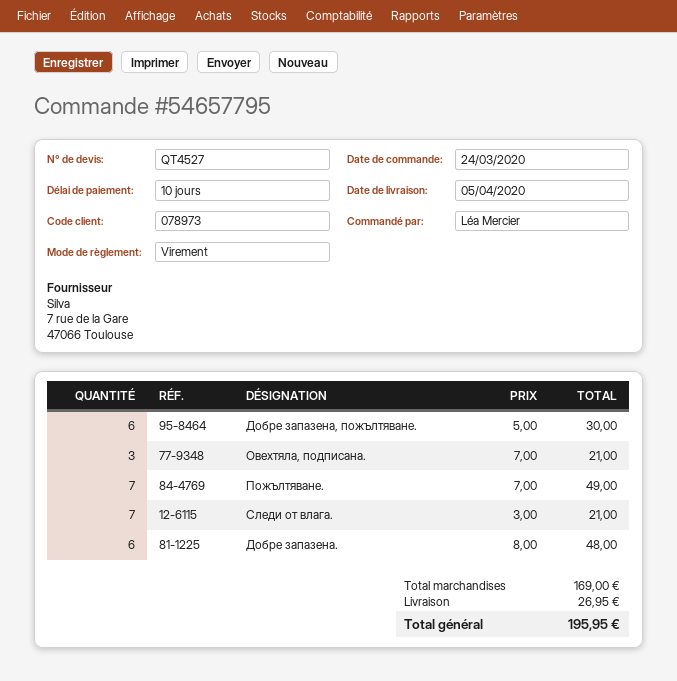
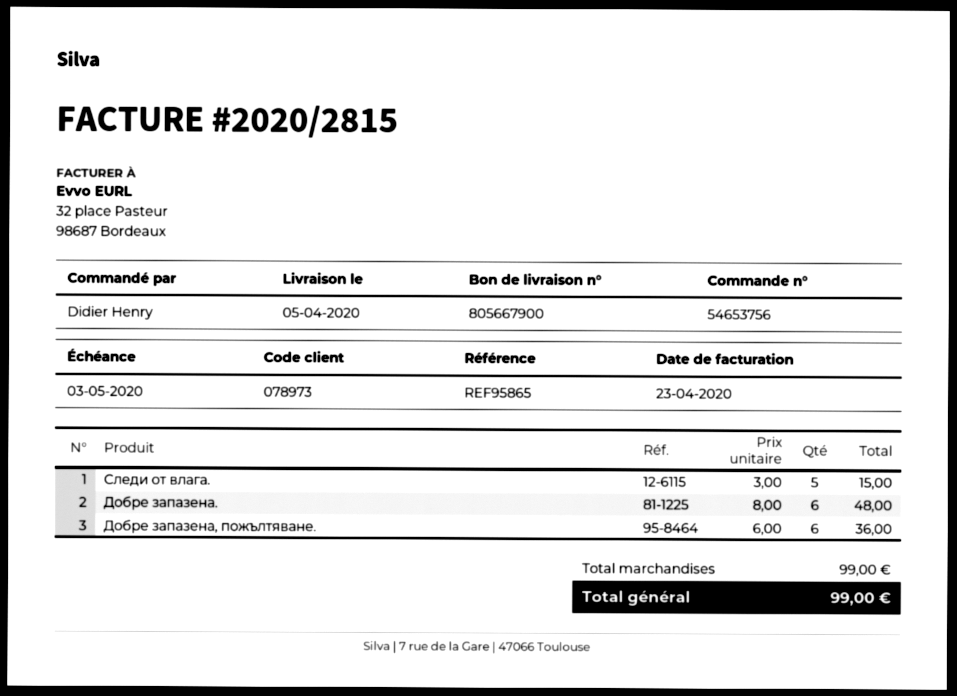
order number: 54657795 -> 54653756
ordered by: Léa Mercier -> Didier Henry
Добре запазена, пожълтяване.: 6 x 5.00 = 30.00 -> 6 x 6.00 = 36.00
Овехтяла, подписана.: 3 x 7.00 = 21.00 -> none
Пожълтяване.: 7 x 7.00 = 49.00 -> none
Следи от влага.: 7 x 3.00 = 21.00 -> 5 x 3.00 = 15.00
subtotal: 169.00 -> 99.00
shipping: 26.95 -> none
total: 195.95 -> 99.00

